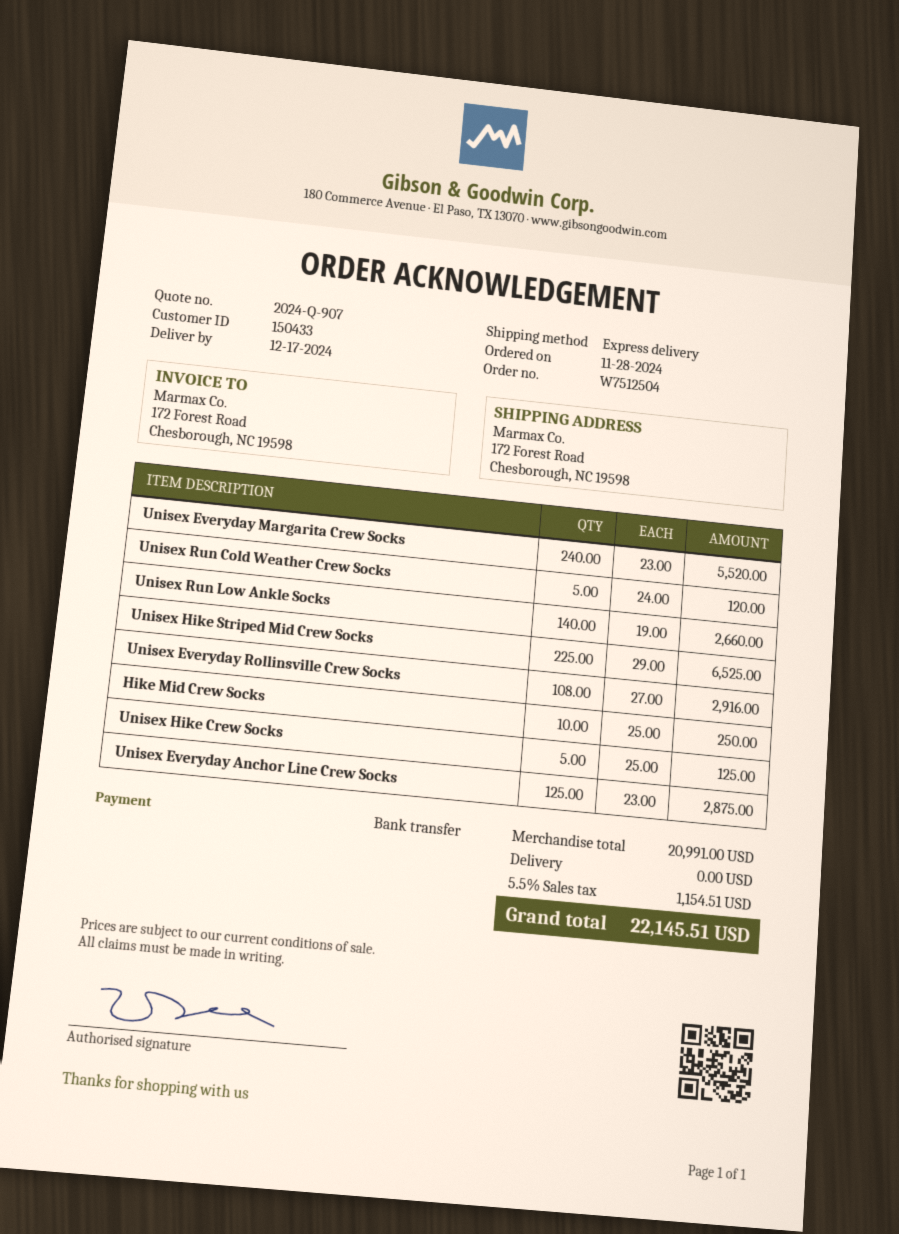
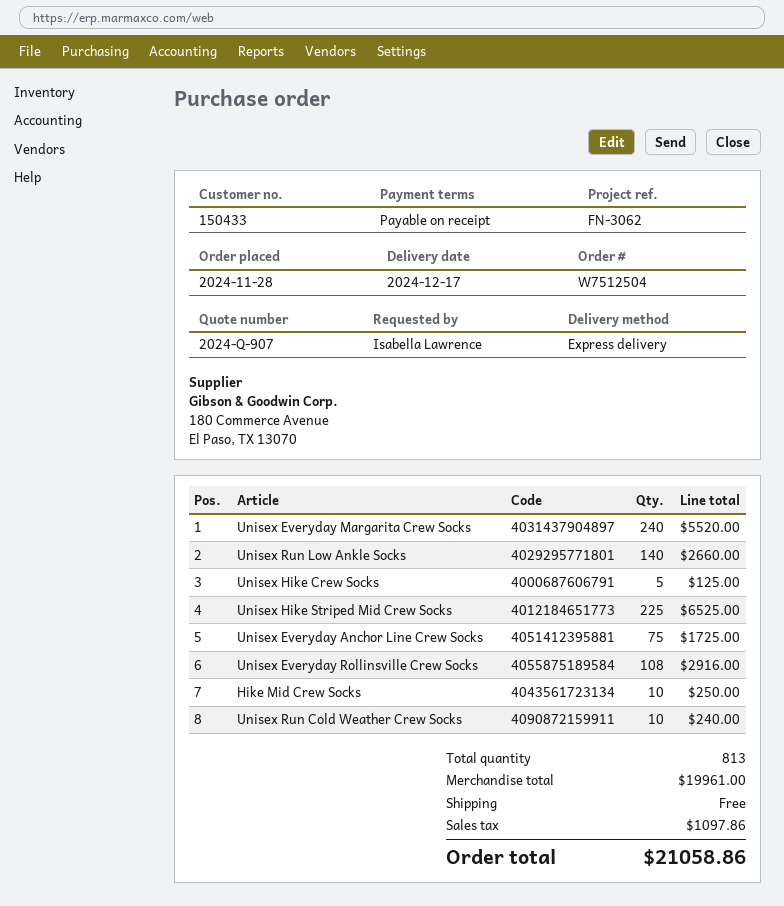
Unisex Run Cold Weather Crew Socks: 5 for 120.00 -> 10 for 240.00
Unisex Everyday Anchor Line Crew Socks: 125 for 2875.00 -> 75 for 1725.00
subtotal: 20991.00 -> 19961.00
tax: 1154.51 -> 1097.86
total: 22145.51 -> 21058.86

